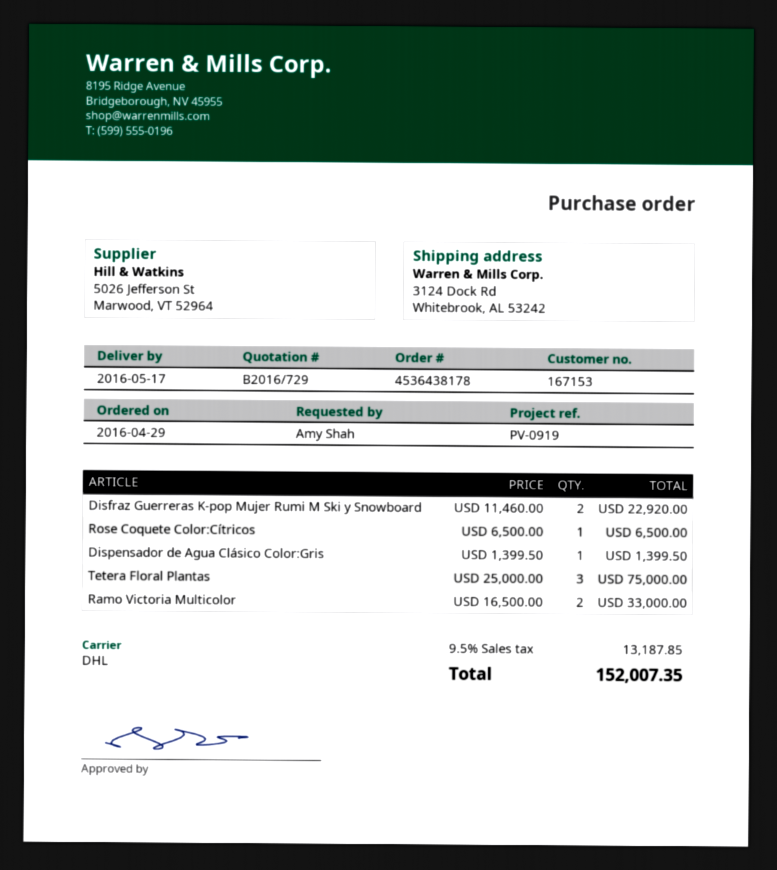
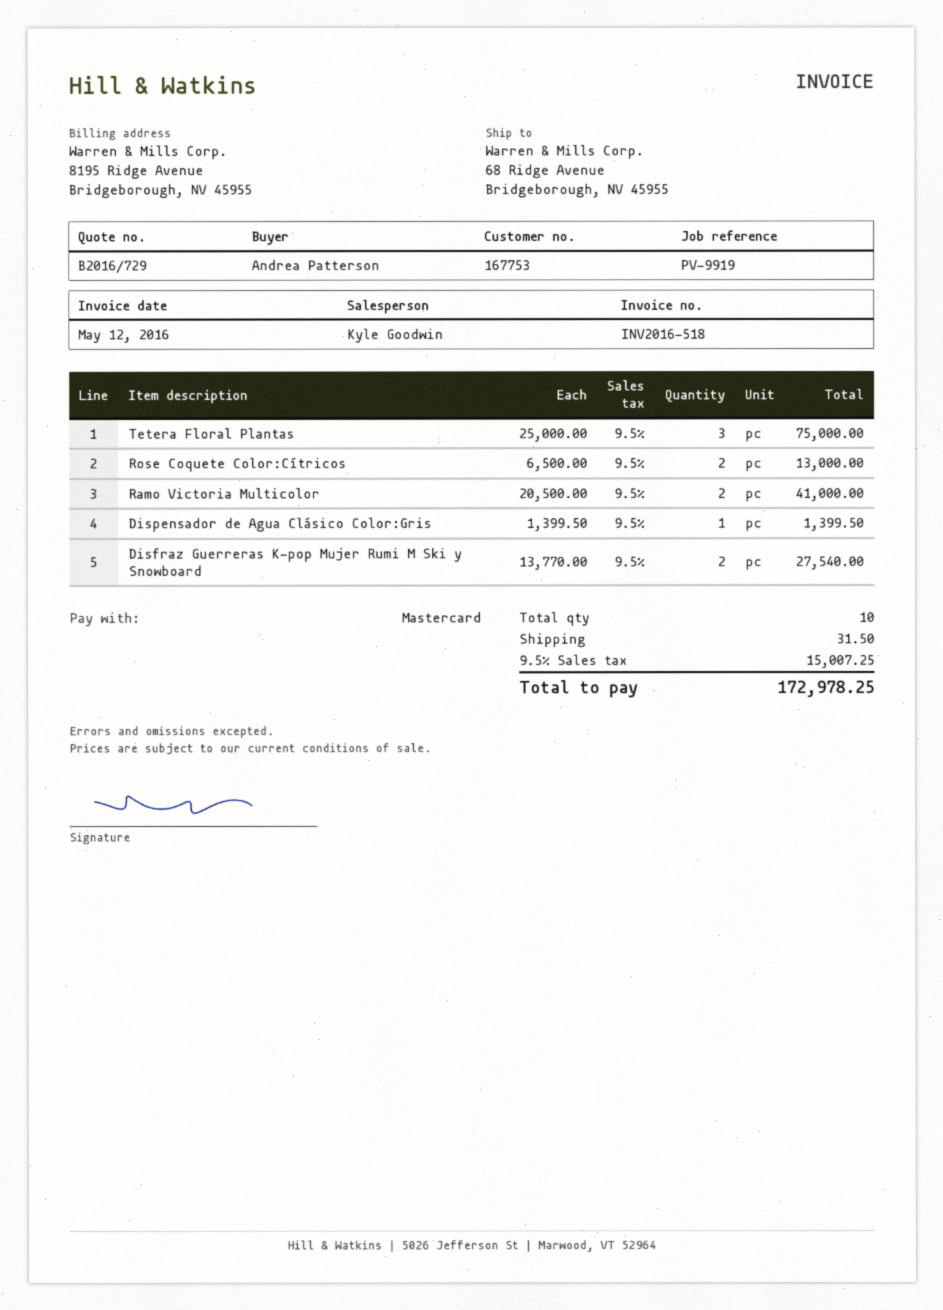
customer number: 167153 -> 167753
reference: PV-0919 -> PV-9919
ordered by: Amy Shah -> Andrea Patterson
ship to: 3124 Dock Rd, Whitebrook, AL 53242 -> 68 Ridge Avenue, Bridgeborough, NV 45955
Disfraz Guerreras K-pop Mujer Rumi M Ski y Snowboard: 2 x 11460.00 = 22920.00 -> 2 x 13770.00 = 27540.00
Rose Coquete Color:Cítricos: 1 x 6500.00 = 6500.00 -> 2 x 6500.00 = 13000.00
Ramo Victoria Multicolor: 2 x 16500.00 = 33000.00 -> 2 x 20500.00 = 41000.00
shipping: none -> 31.50
tax: 9.5% = 13187.85 -> 9.5% = 15007.25
total: 152007.35 -> 172978.25

